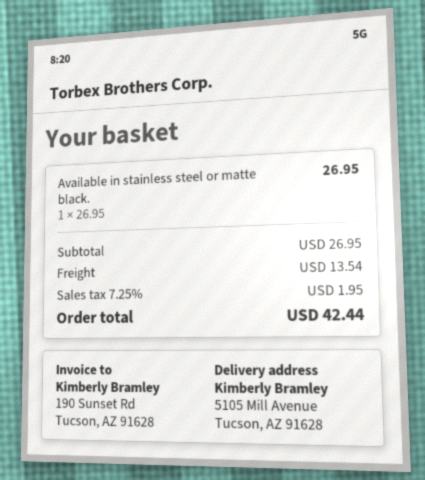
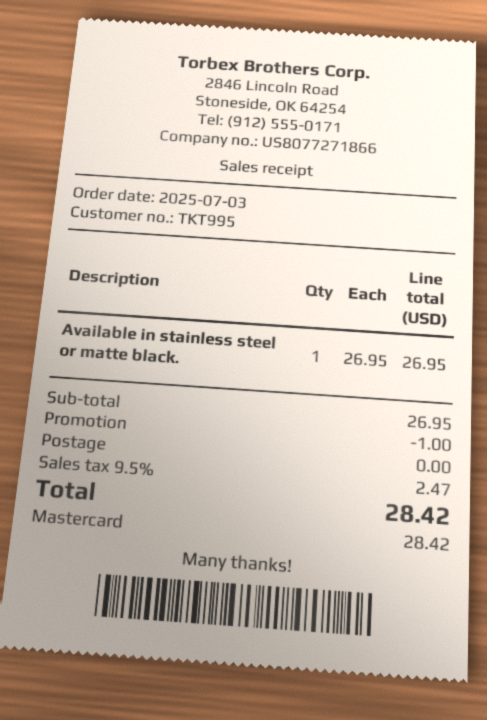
discount: none -> 1.00
shipping: 13.54 -> 0.00
tax: 7.25% = 1.95 -> 9.5% = 2.47
total: 42.44 -> 28.42

